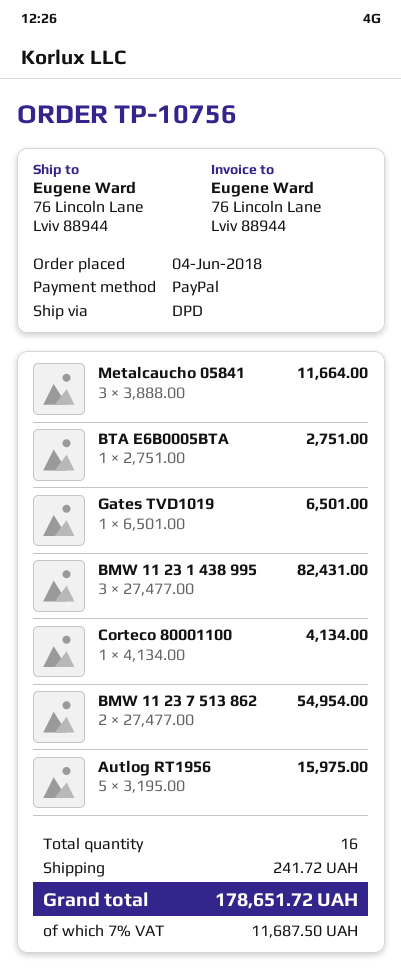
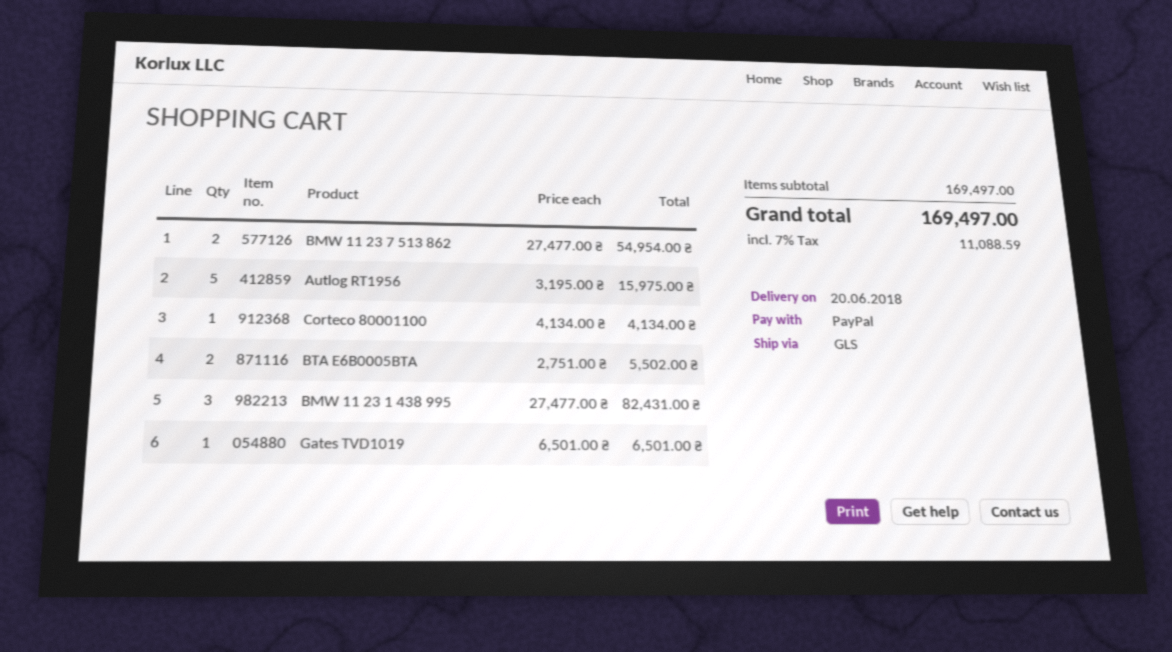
shipping method: DPD -> GLS
Metalcaucho 05841: 3 x 3888.00 = 11664.00 -> none
BTA E6B0005BTA: 1 x 2751.00 = 2751.00 -> 2 x 2751.00 = 5502.00
shipping: 241.72 -> none
tax: 7% = 11687.50 -> 7% = 11088.59
total: 178651.72 -> 169497.00

